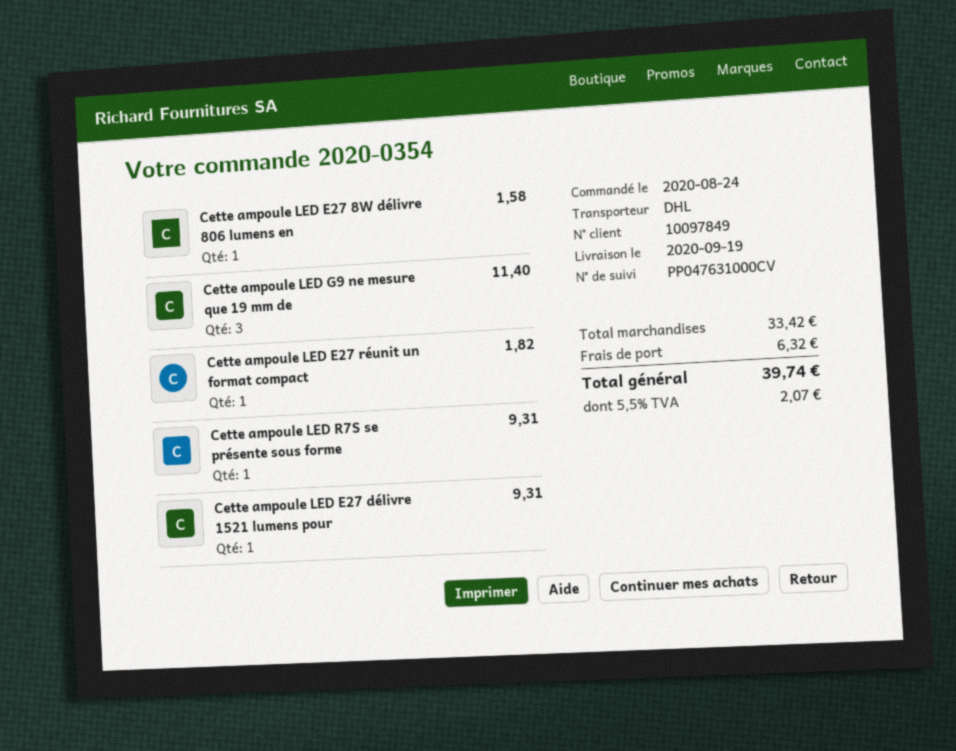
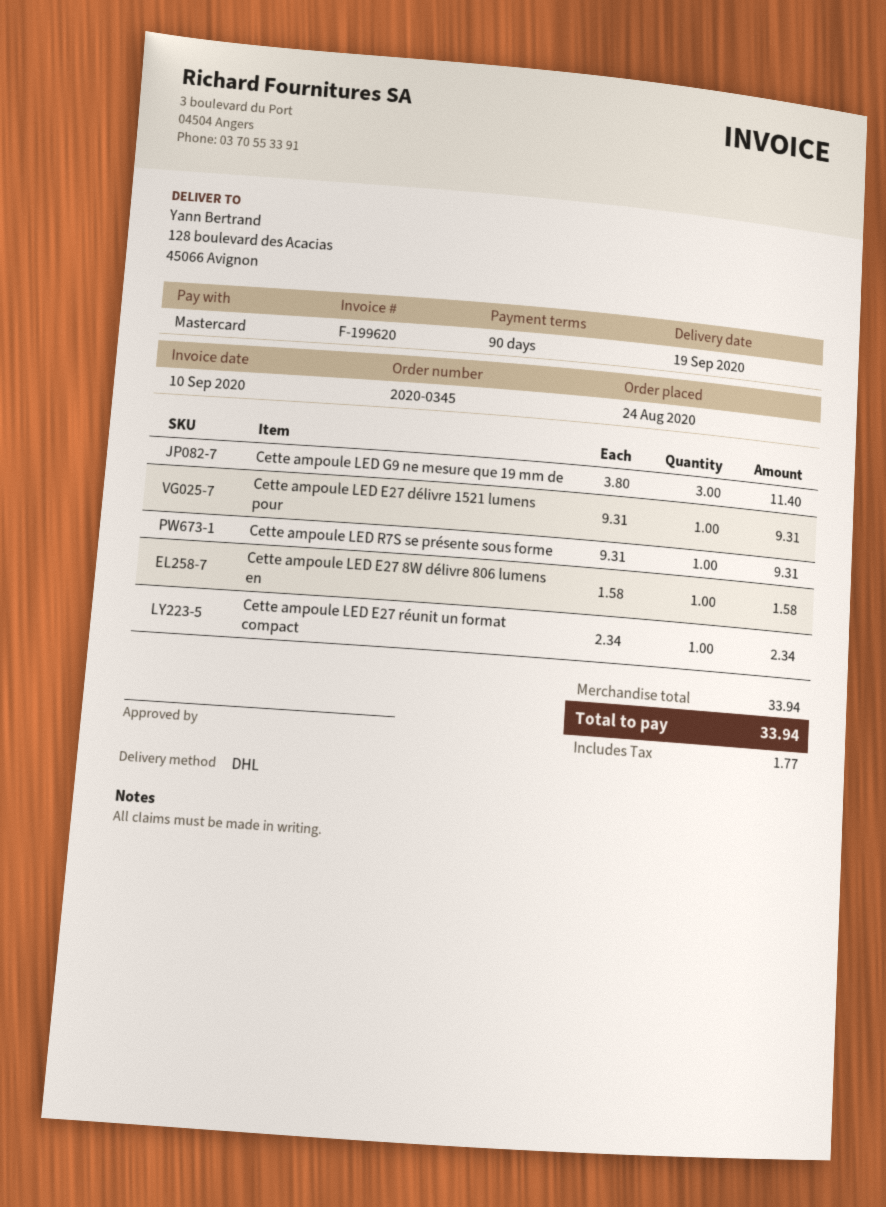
order number: 2020-0354 -> 2020-0345
Cette ampoule LED E27 réunit un format compact: 1 for 1.82 -> 1 for 2.34
subtotal: 33.42 -> 33.94
shipping: 6.32 -> none
tax: 2.07 -> 1.77
total: 39.74 -> 33.94

